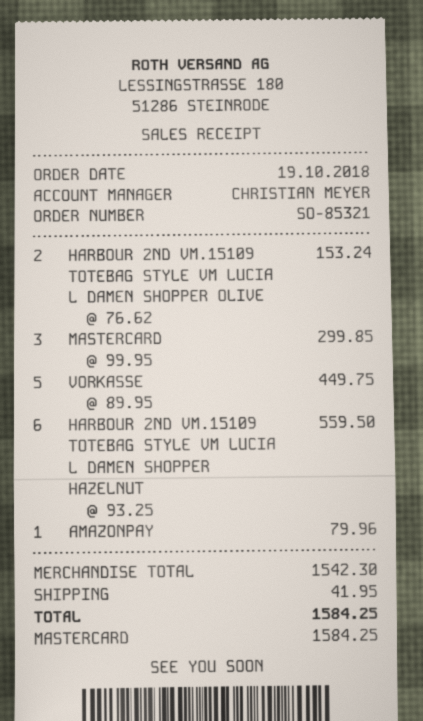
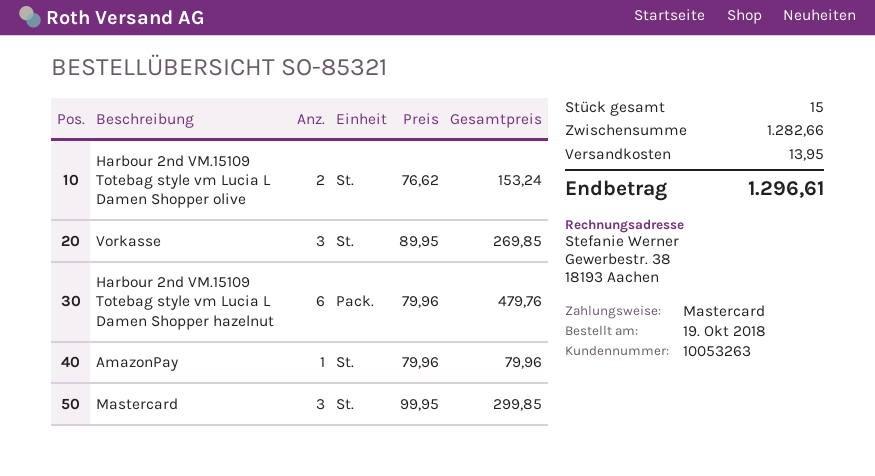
VORKASSE: 5 x 89.95 = 449.75 -> 3 x 89.95 = 269.85
HARBOUR 2ND VM.15109 TOTEBAG STYLE VM LUCIA L DAMEN SHOPPER HAZELNUT: 6 x 93.25 = 559.50 -> 6 x 79.96 = 479.76
subtotal: 1542.30 -> 1282.66
shipping: 41.95 -> 13.95
total: 1584.25 -> 1296.61

